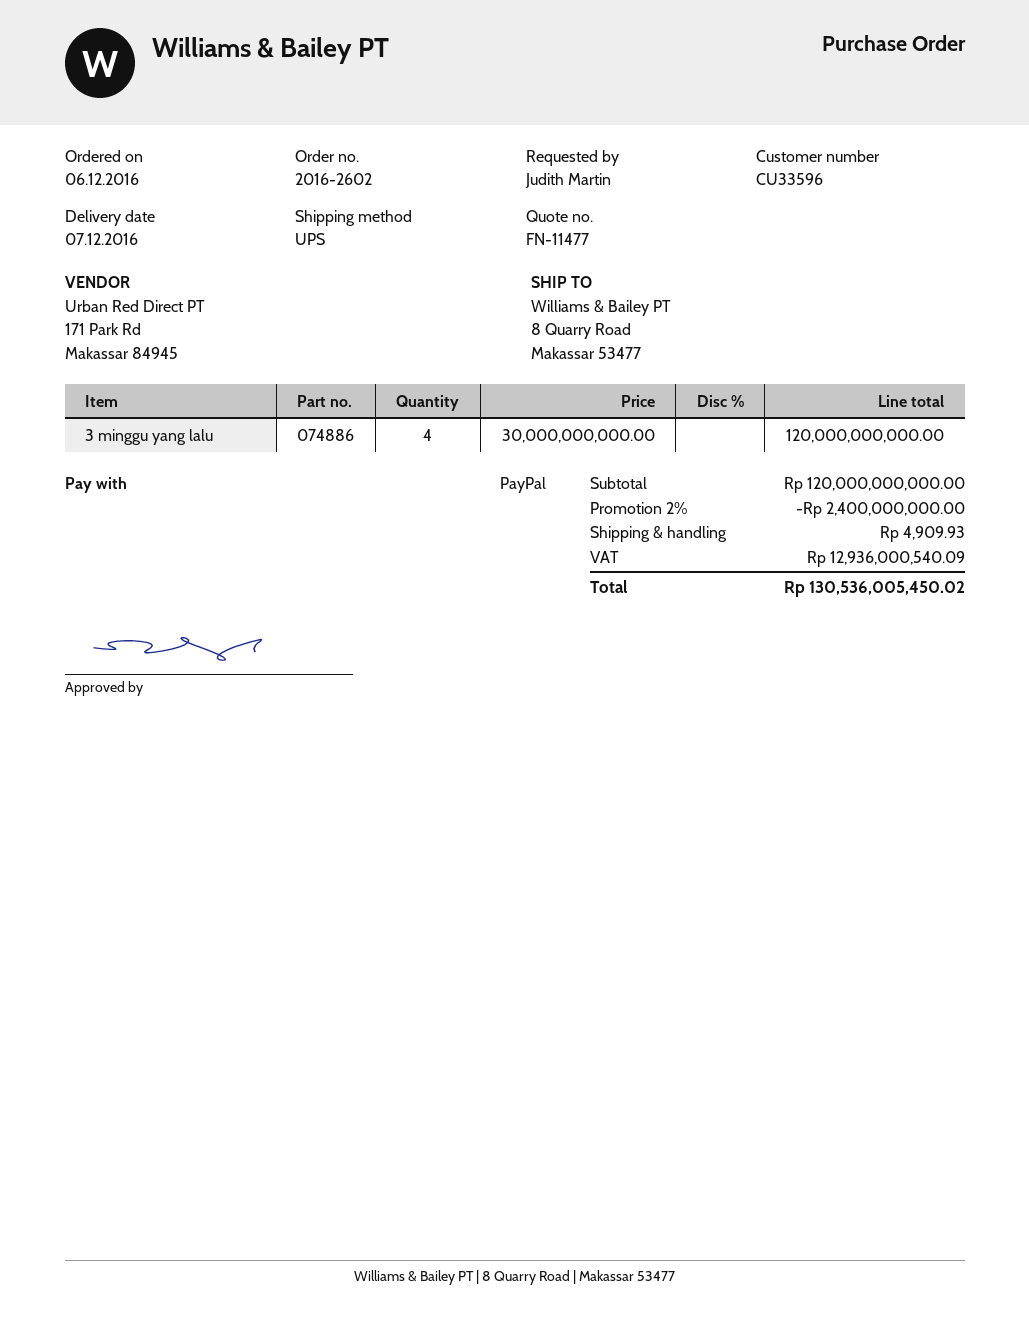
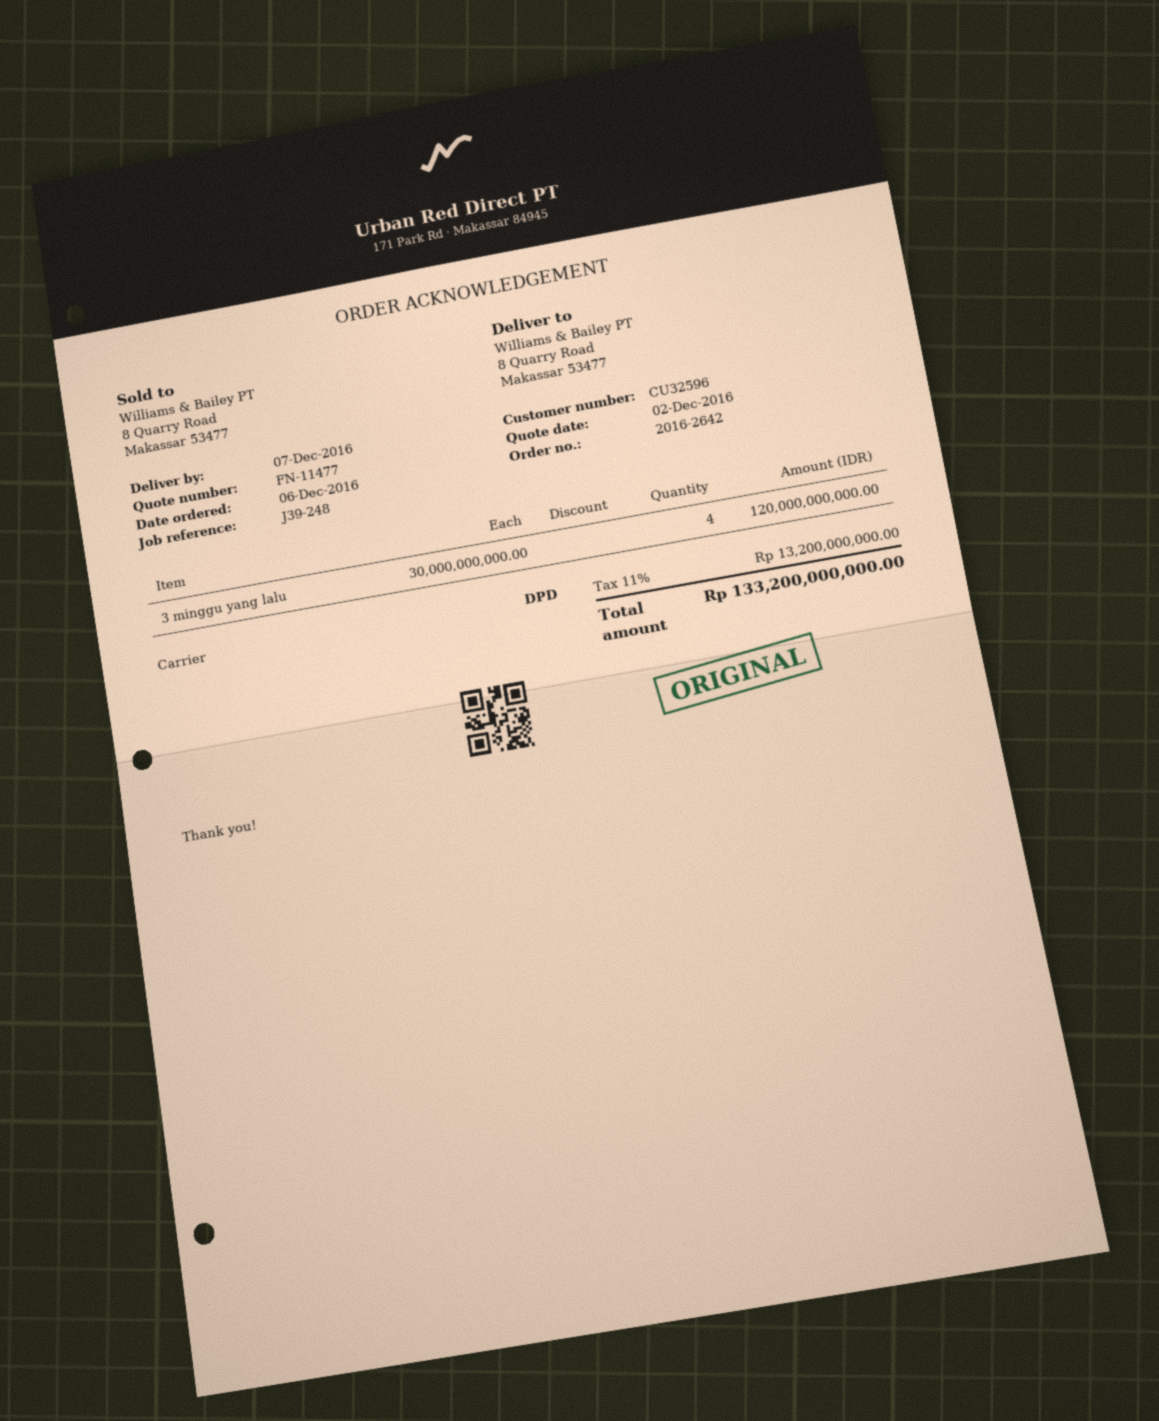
order number: 2016-2602 -> 2016-2642
customer number: CU33596 -> CU32596
shipping method: UPS -> DPD
discount: 2% = 2400000000.00 -> none
shipping: 4909.93 -> none
tax: 12936000540.09 -> 13200000000.00
total: 130536005450.02 -> 133200000000.00

